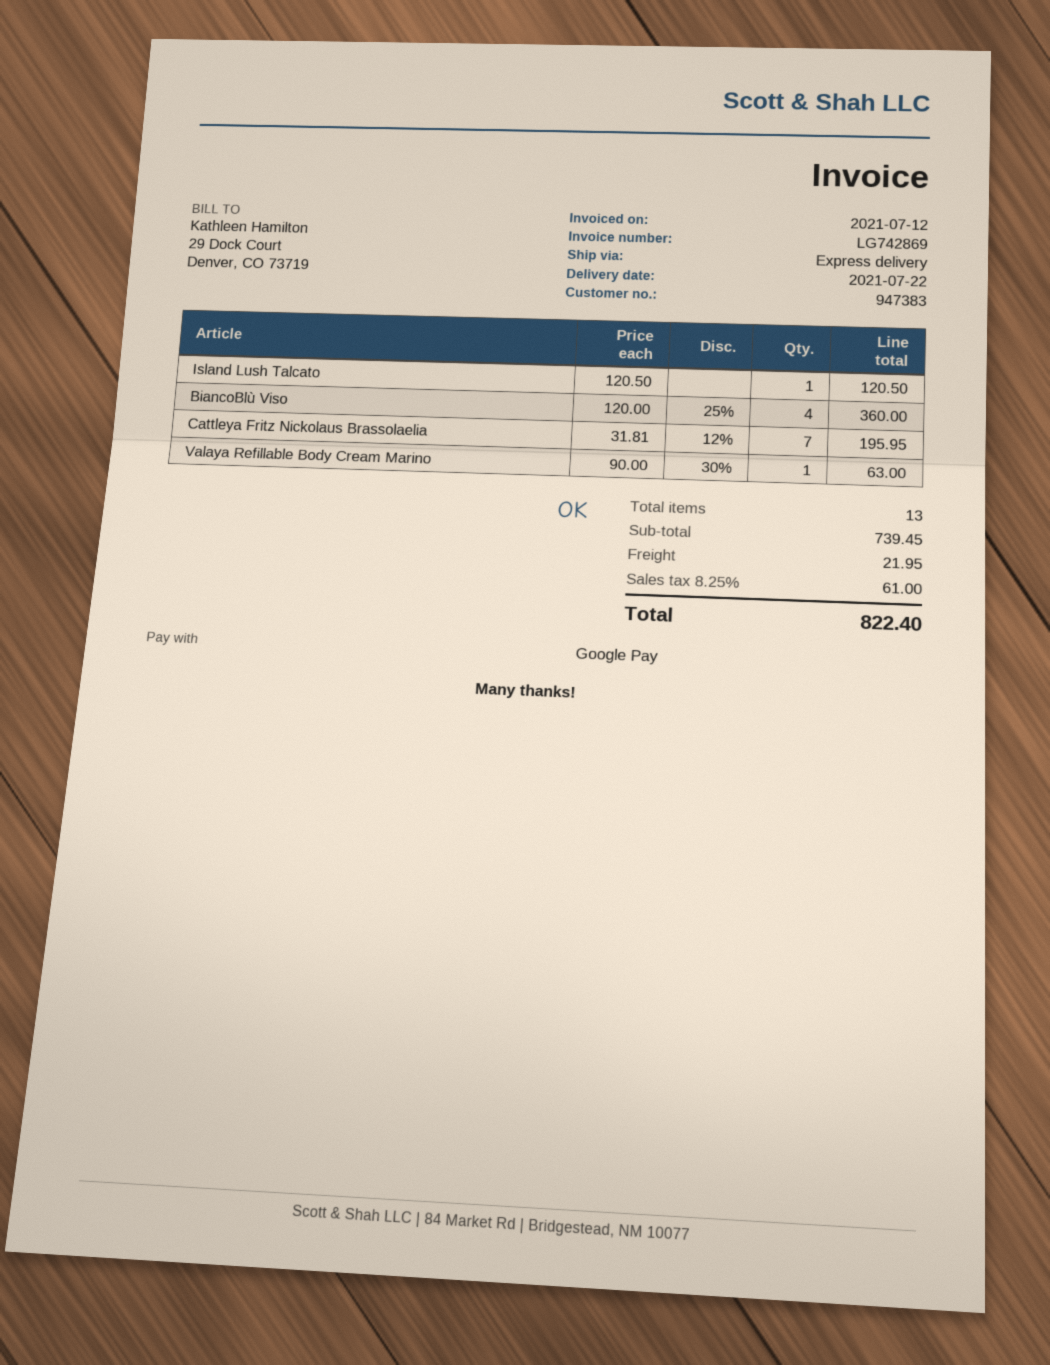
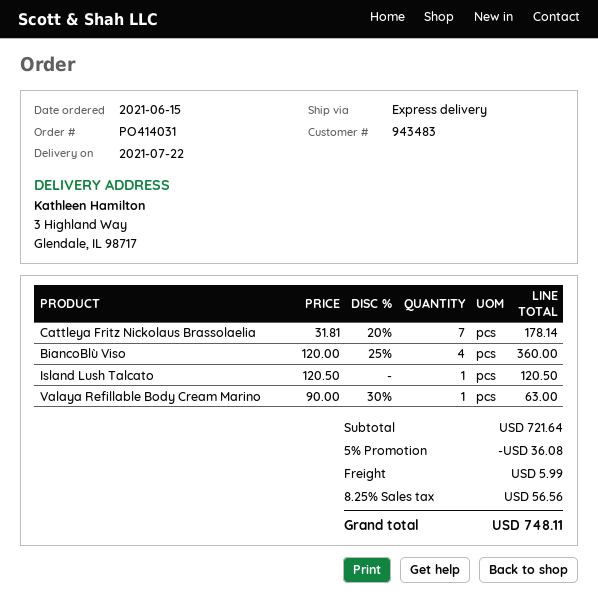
customer number: 947383 -> 943483
Cattleya Fritz Nickolaus Brassolaelia: 7 x 31.81 - 12% = 195.95 -> 7 x 31.81 - 20% = 178.14
subtotal: 739.45 -> 721.64
discount: none -> 5% = 36.08
shipping: 21.95 -> 5.99
tax: 8.25% = 61.00 -> 8.25% = 56.56
total: 822.40 -> 748.11

